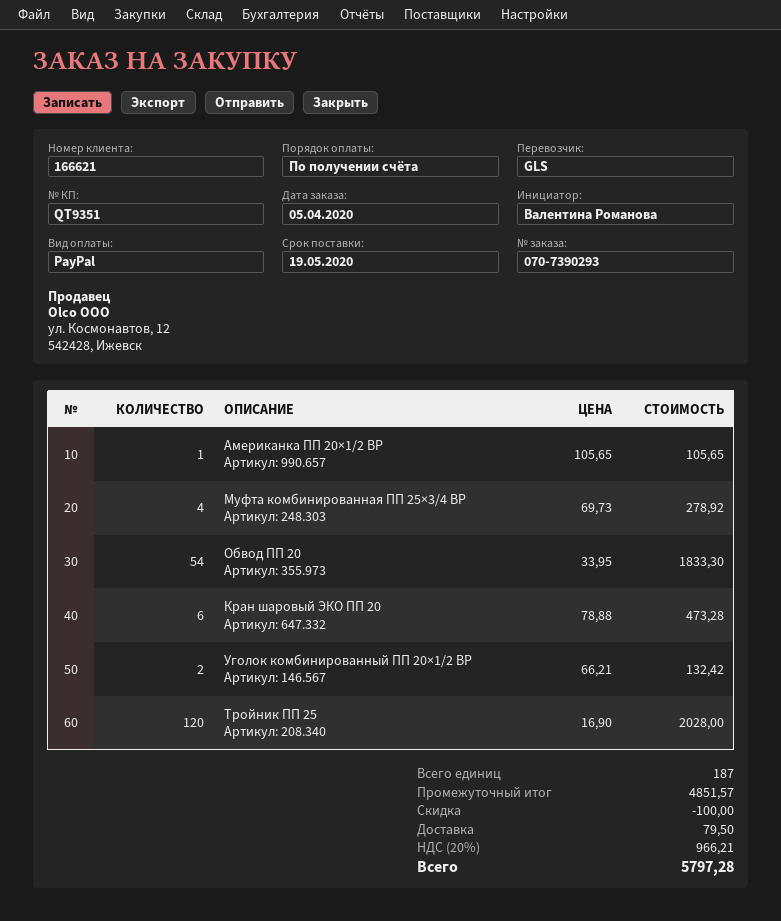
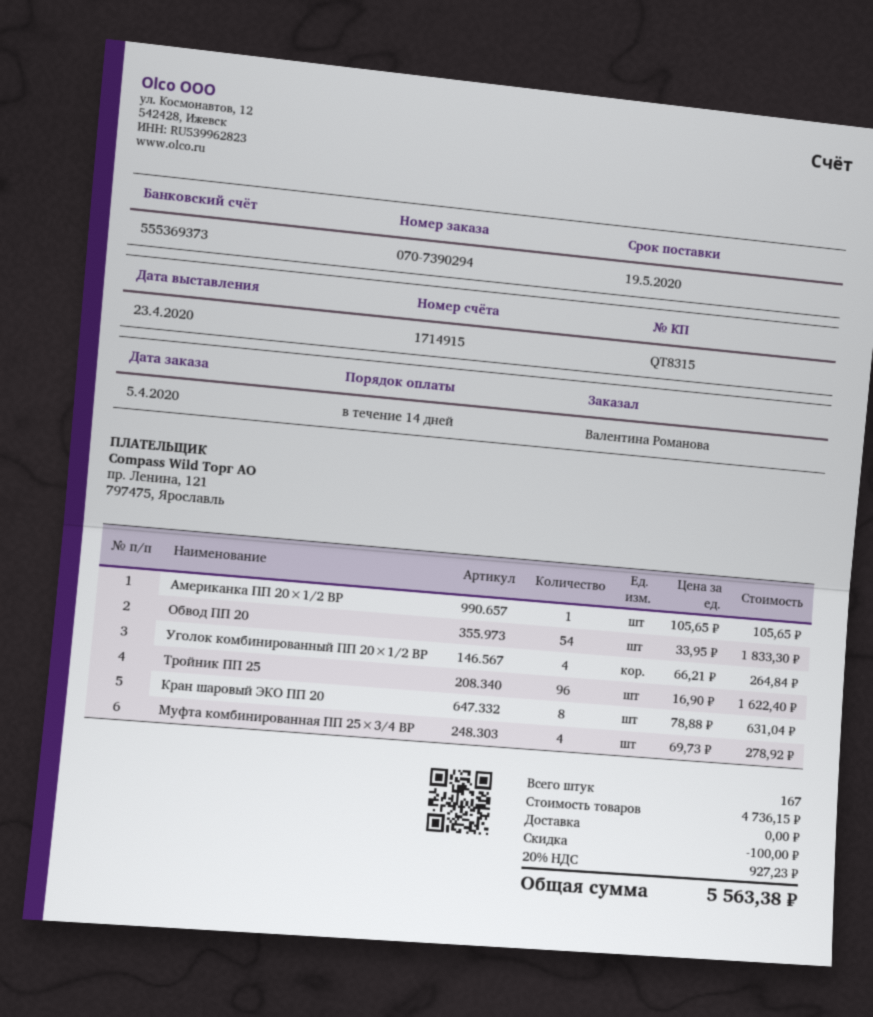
quote number: QT9351 -> QT8315
order number: 070-7390293 -> 070-7390294
payment terms: on receipt -> 14 days
Кран шаровый ЭКО ПП 20: 6 x 78.88 = 473.28 -> 8 x 78.88 = 631.04
Уголок комбинированный ПП 20×1/2 ВР: 2 x 66.21 = 132.42 -> 4 x 66.21 = 264.84
Тройник ПП 25: 120 x 16.90 = 2028.00 -> 96 x 16.90 = 1622.40
total quantity: 187 -> 167
subtotal: 4851.57 -> 4736.15
shipping: 79.50 -> 0.00
tax: 20% = 966.21 -> 20% = 927.23
total: 5797.28 -> 5563.38

